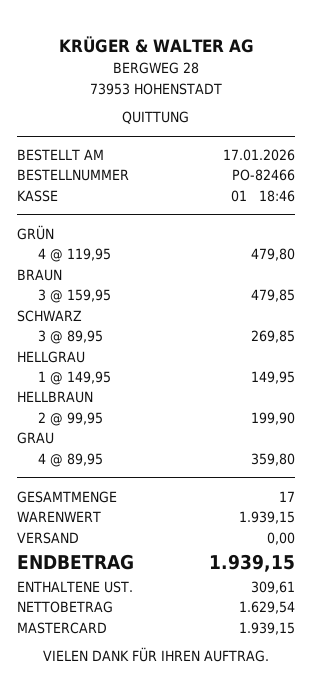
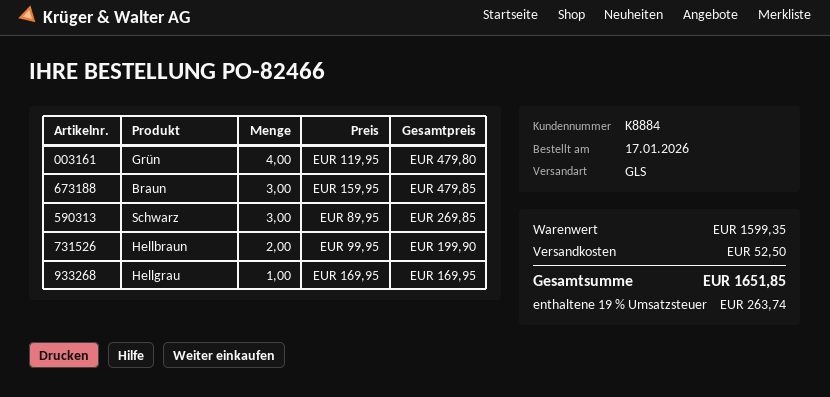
HELLGRAU: 1 x 149.95 = 149.95 -> 1 x 169.95 = 169.95
GRAU: 4 x 89.95 = 359.80 -> none
subtotal: 1939.15 -> 1599.35
shipping: 0.00 -> 52.50
tax: 309.61 -> 263.74
total: 1939.15 -> 1651.85

